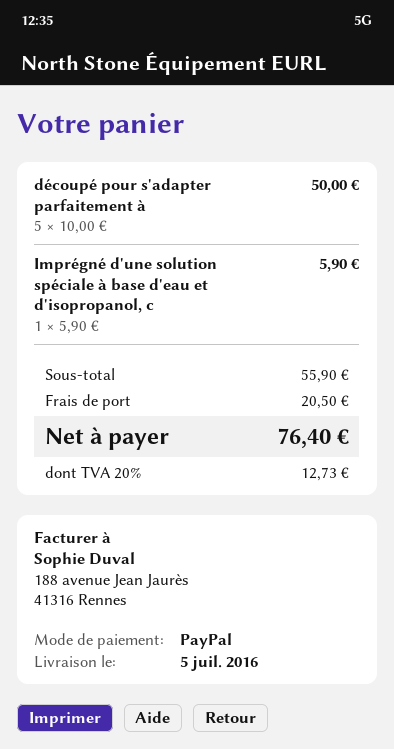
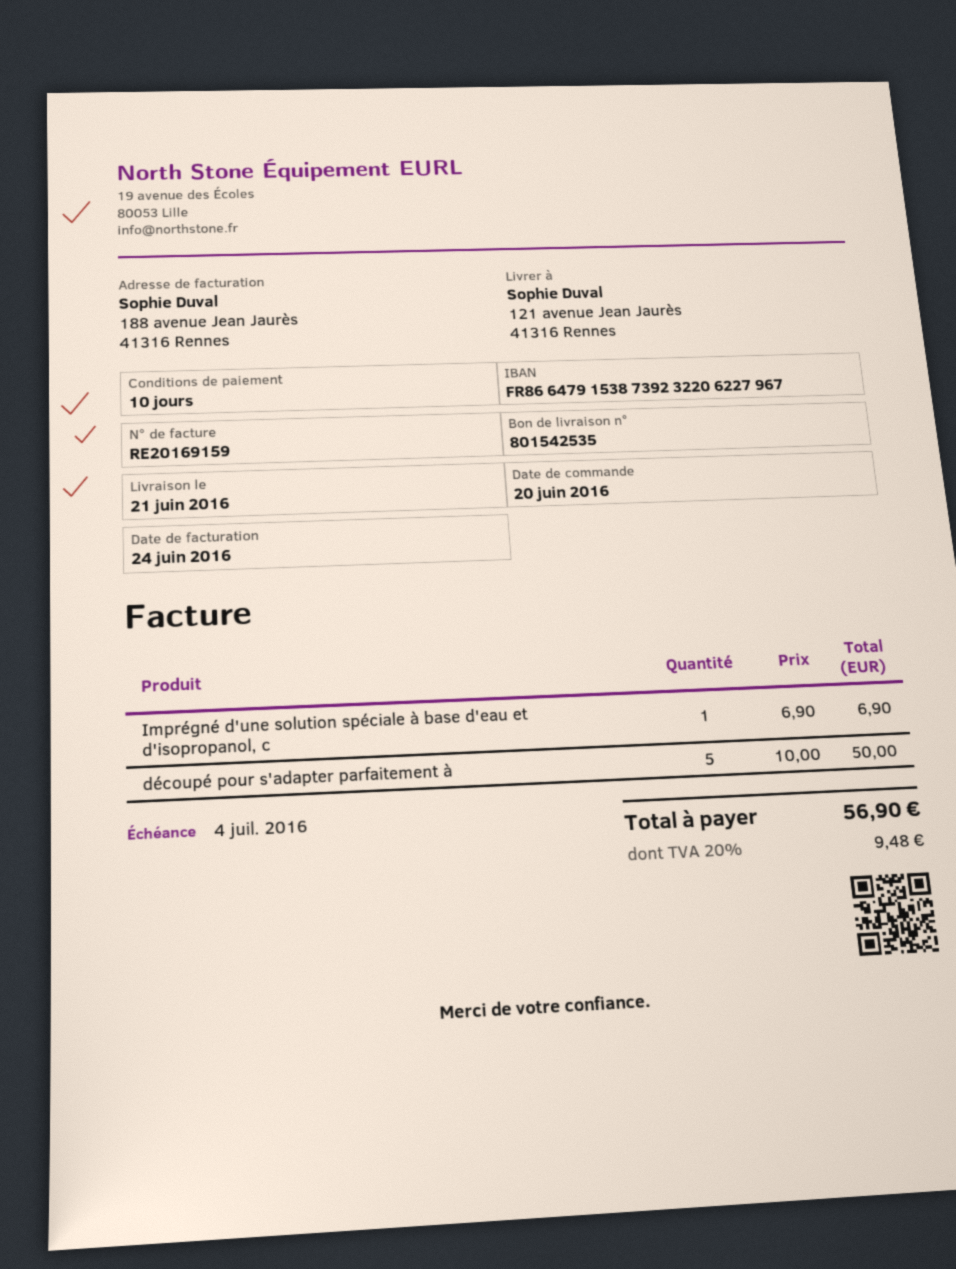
delivery date: 2016-07-05 -> 2016-06-21
Imprégné d'une solution spéciale à base d'eau et d'isopropanol, c: 1 x 5.90 = 5.90 -> 1 x 6.90 = 6.90
shipping: 20.50 -> none
tax: 20% = 12.73 -> 20% = 9.48
total: 76.40 -> 56.90

